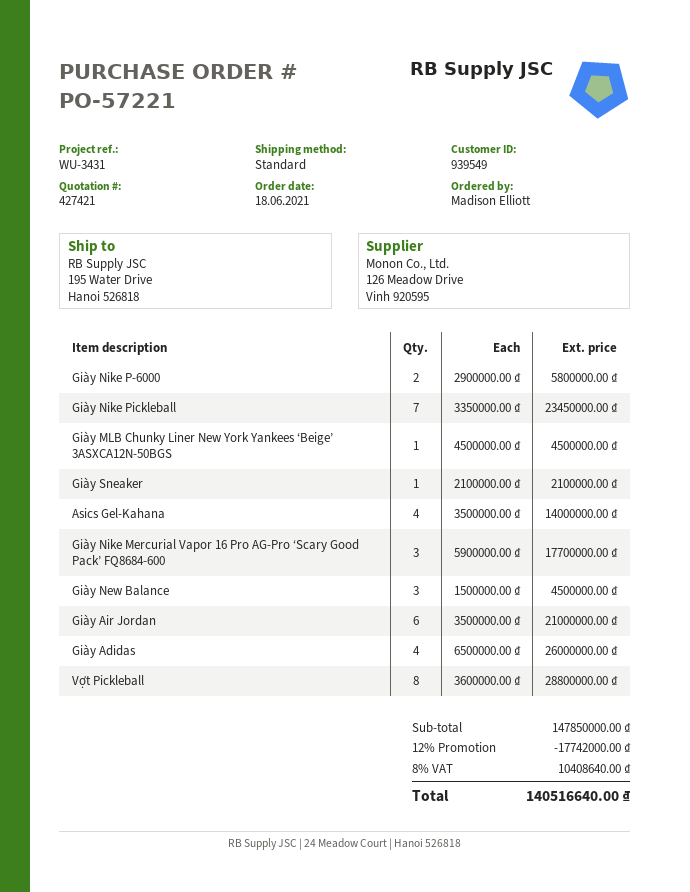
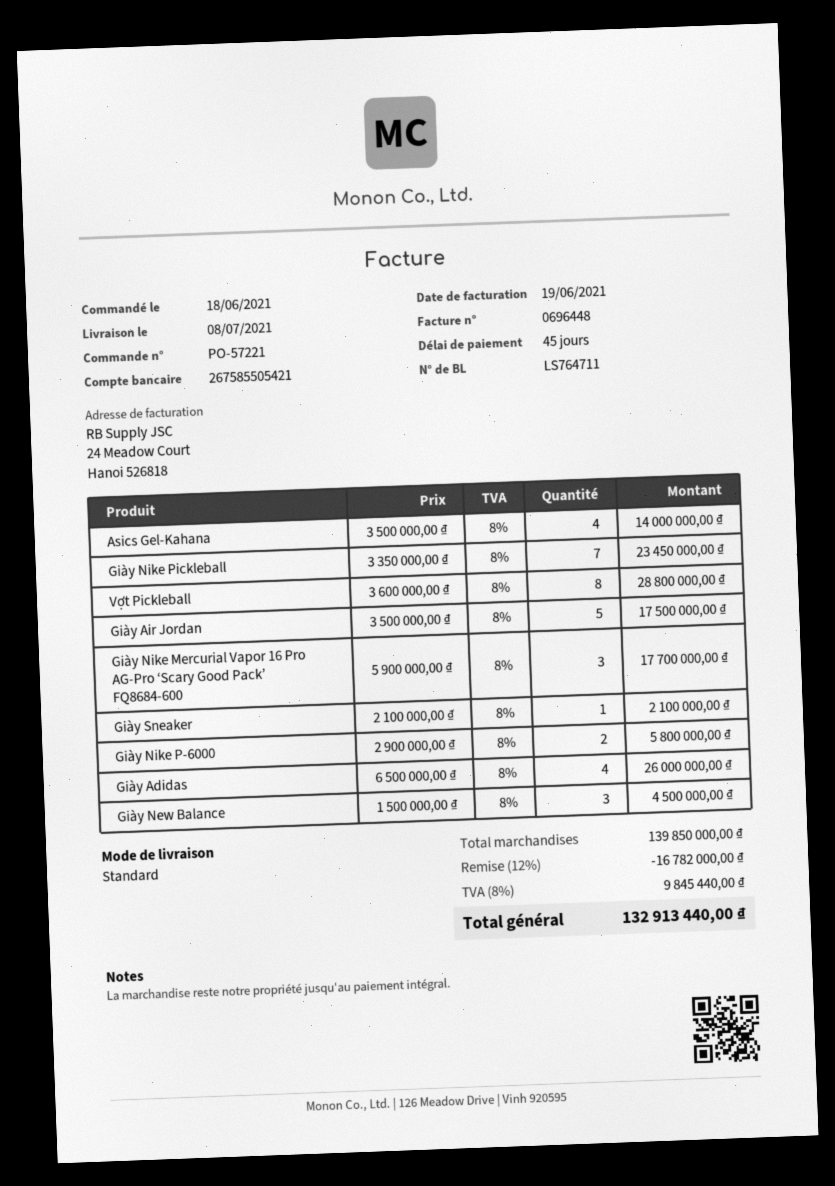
Giày MLB Chunky Liner New York Yankees ‘Beige’ 3ASXCA12N-50BGS: 1 x 4500000.00 = 4500000.00 -> none
Giày Air Jordan: 6 x 3500000.00 = 21000000.00 -> 5 x 3500000.00 = 17500000.00
subtotal: 147850000.00 -> 139850000.00
discount: 12% = 17742000.00 -> 12% = 16782000.00
tax: 8% = 10408640.00 -> 8% = 9845440.00
total: 140516640.00 -> 132913440.00

